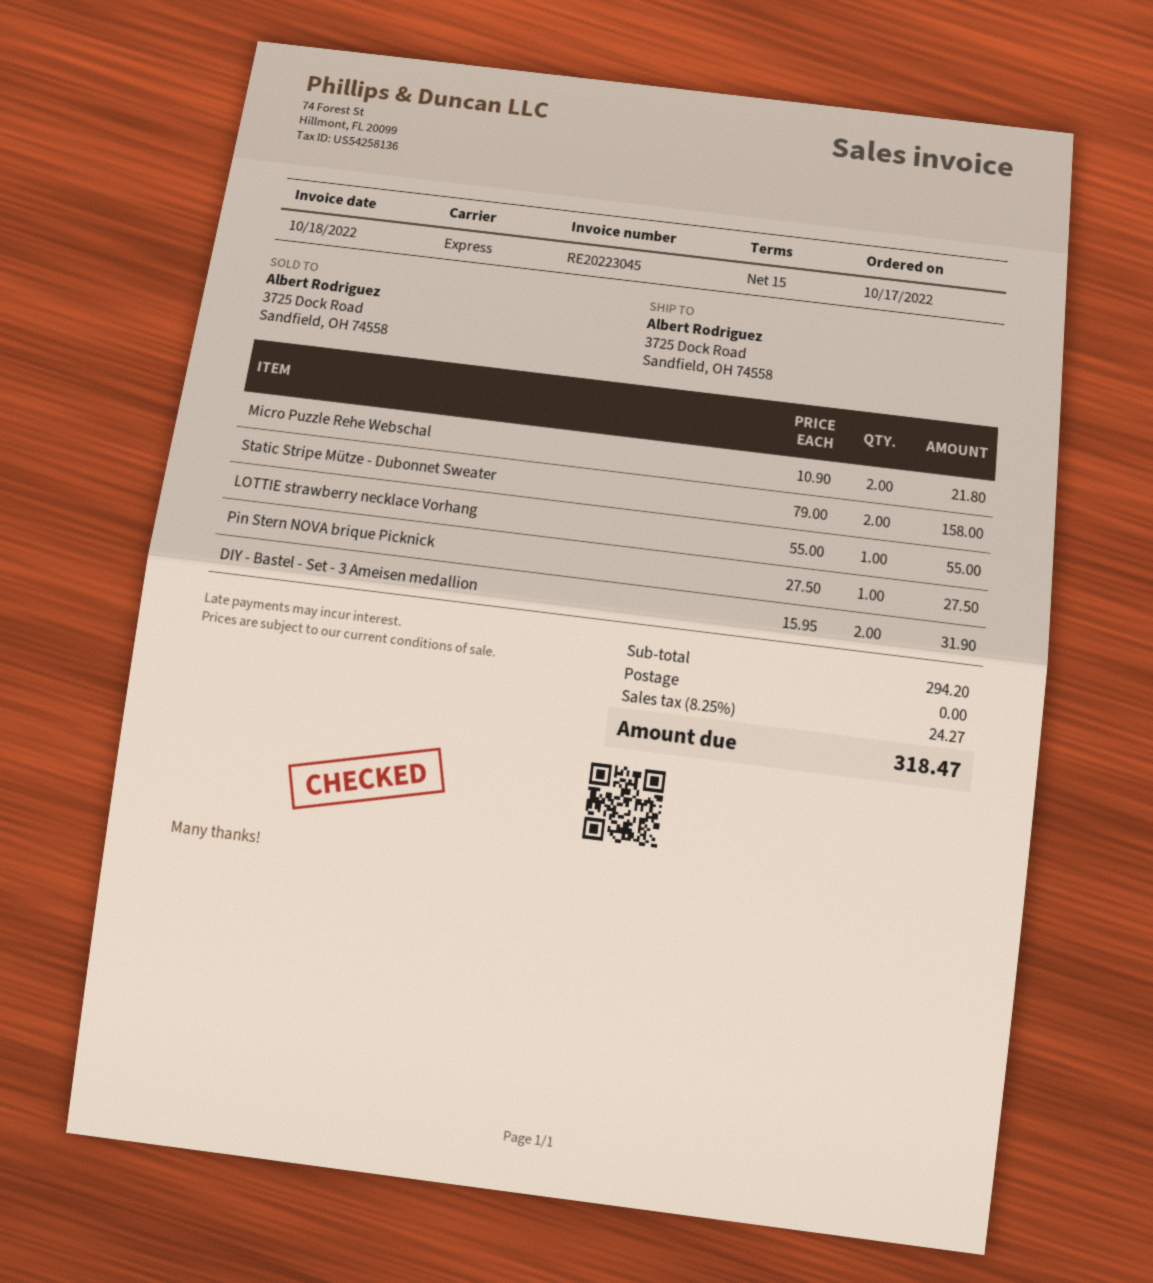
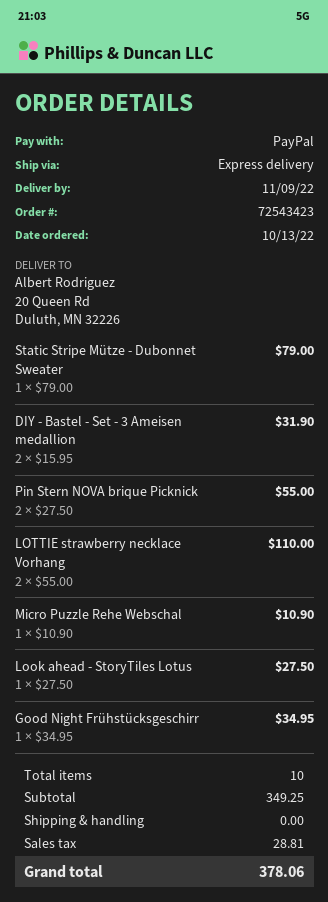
order date: 2022-10-17 -> 2022-10-13
ship to: 3725 Dock Road, Sandfield, OH 74558 -> 20 Queen Rd, Duluth, MN 32226
Micro Puzzle Rehe Webschal: 2 x 10.90 = 21.80 -> 1 x 10.90 = 10.90
Static Stripe Mütze - Dubonnet Sweater: 2 x 79.00 = 158.00 -> 1 x 79.00 = 79.00
LOTTIE strawberry necklace Vorhang: 1 x 55.00 = 55.00 -> 2 x 55.00 = 110.00
Pin Stern NOVA brique Picknick: 1 x 27.50 = 27.50 -> 2 x 27.50 = 55.00
Look ahead - StoryTiles Lotus: none -> 1 x 27.50 = 27.50
Good Night Frühstücksgeschirr: none -> 1 x 34.95 = 34.95
subtotal: 294.20 -> 349.25
tax: 24.27 -> 28.81
total: 318.47 -> 378.06

